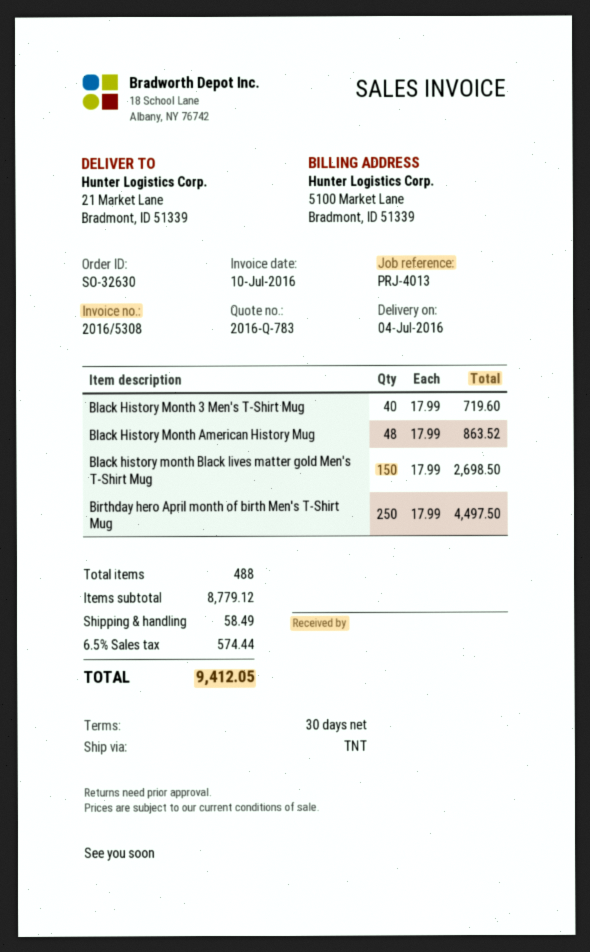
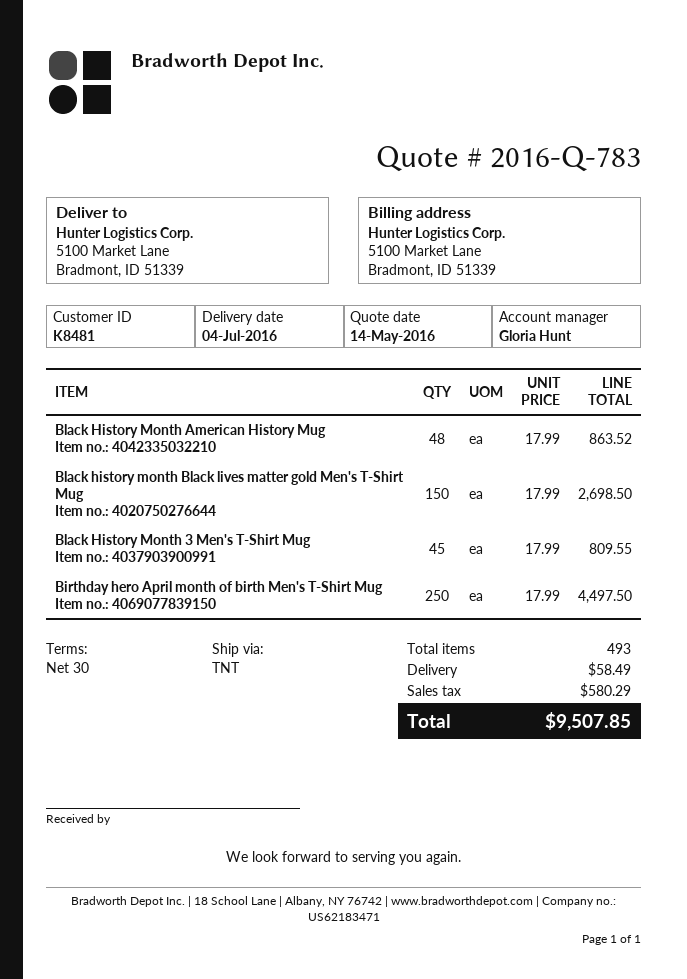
ship to: 21 Market Lane, Bradmont, ID 51339 -> 5100 Market Lane, Bradmont, ID 51339
Black History Month 3 Men's T-Shirt Mug: 40 x 17.99 = 719.60 -> 45 x 17.99 = 809.55
total quantity: 488 -> 493
tax: 574.44 -> 580.29
total: 9412.05 -> 9507.85

